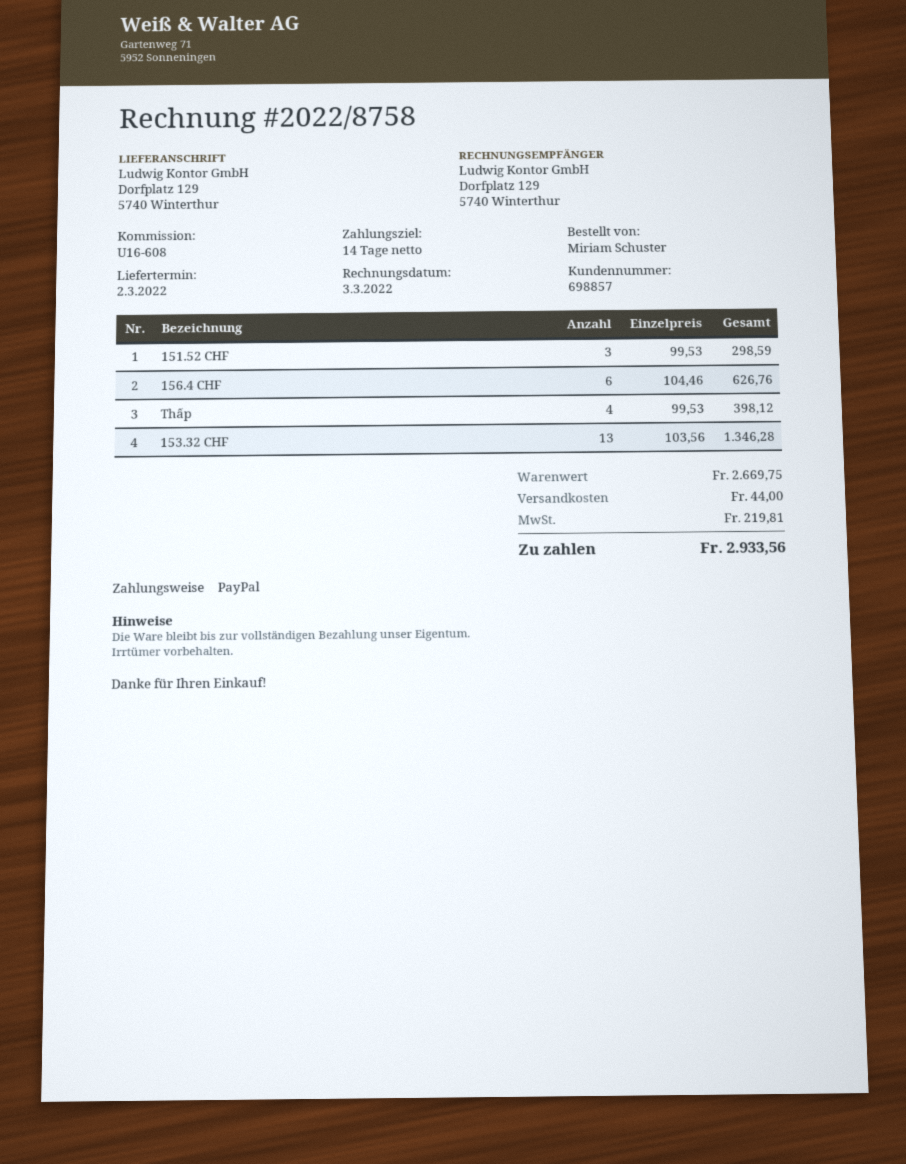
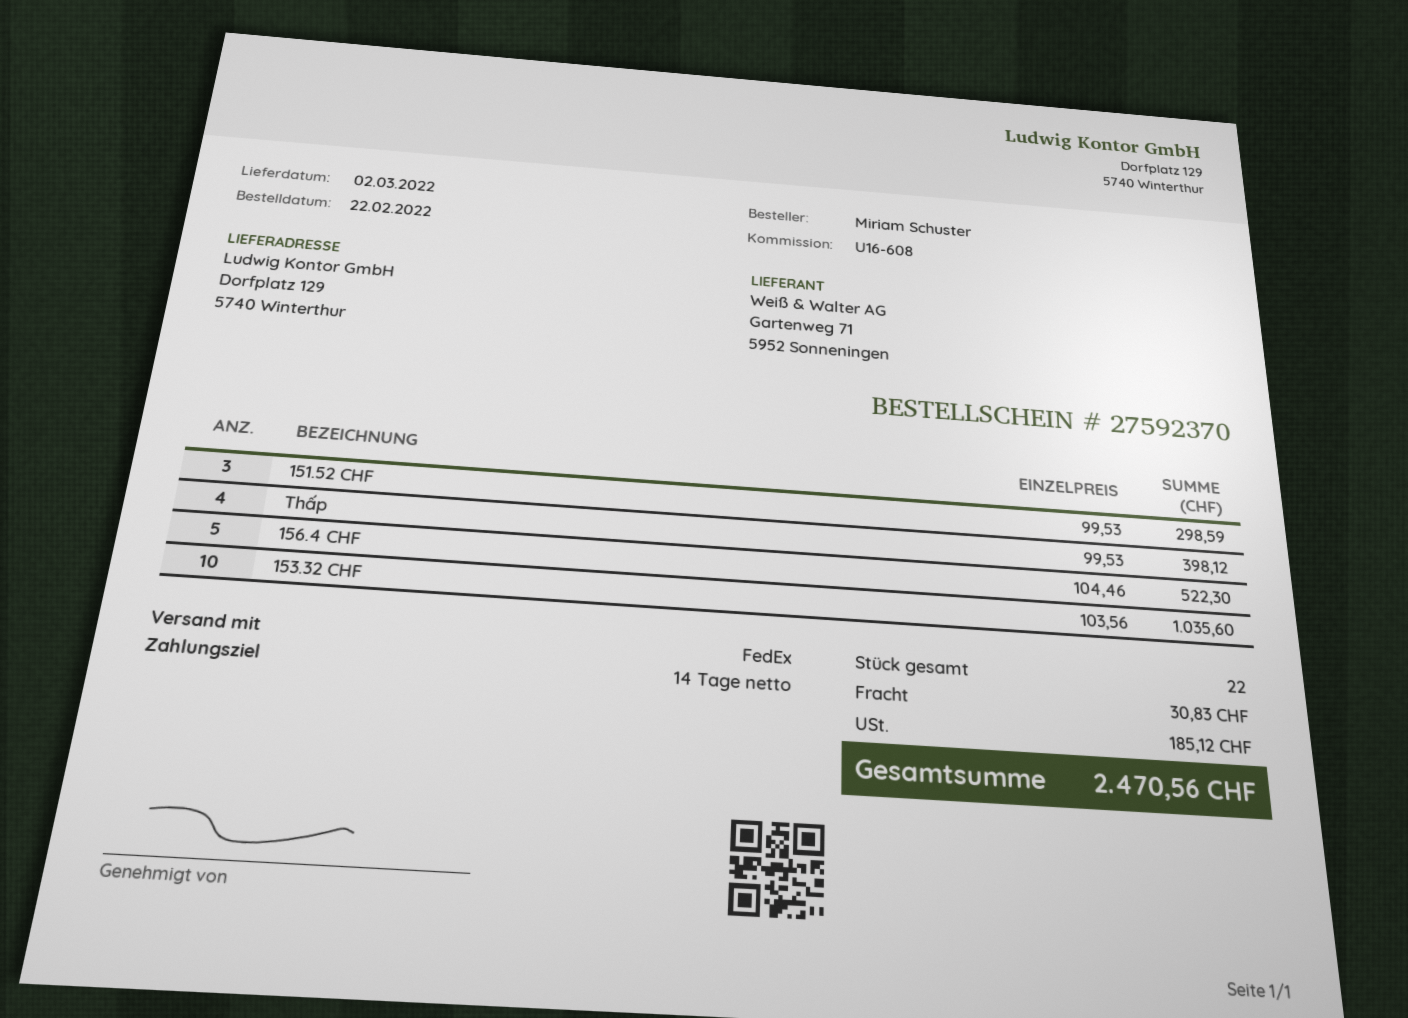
156.4 CHF: 6 x 104.46 = 626.76 -> 5 x 104.46 = 522.30
153.32 CHF: 13 x 103.56 = 1346.28 -> 10 x 103.56 = 1035.60
shipping: 44.00 -> 30.83
tax: 219.81 -> 185.12
total: 2933.56 -> 2470.56

